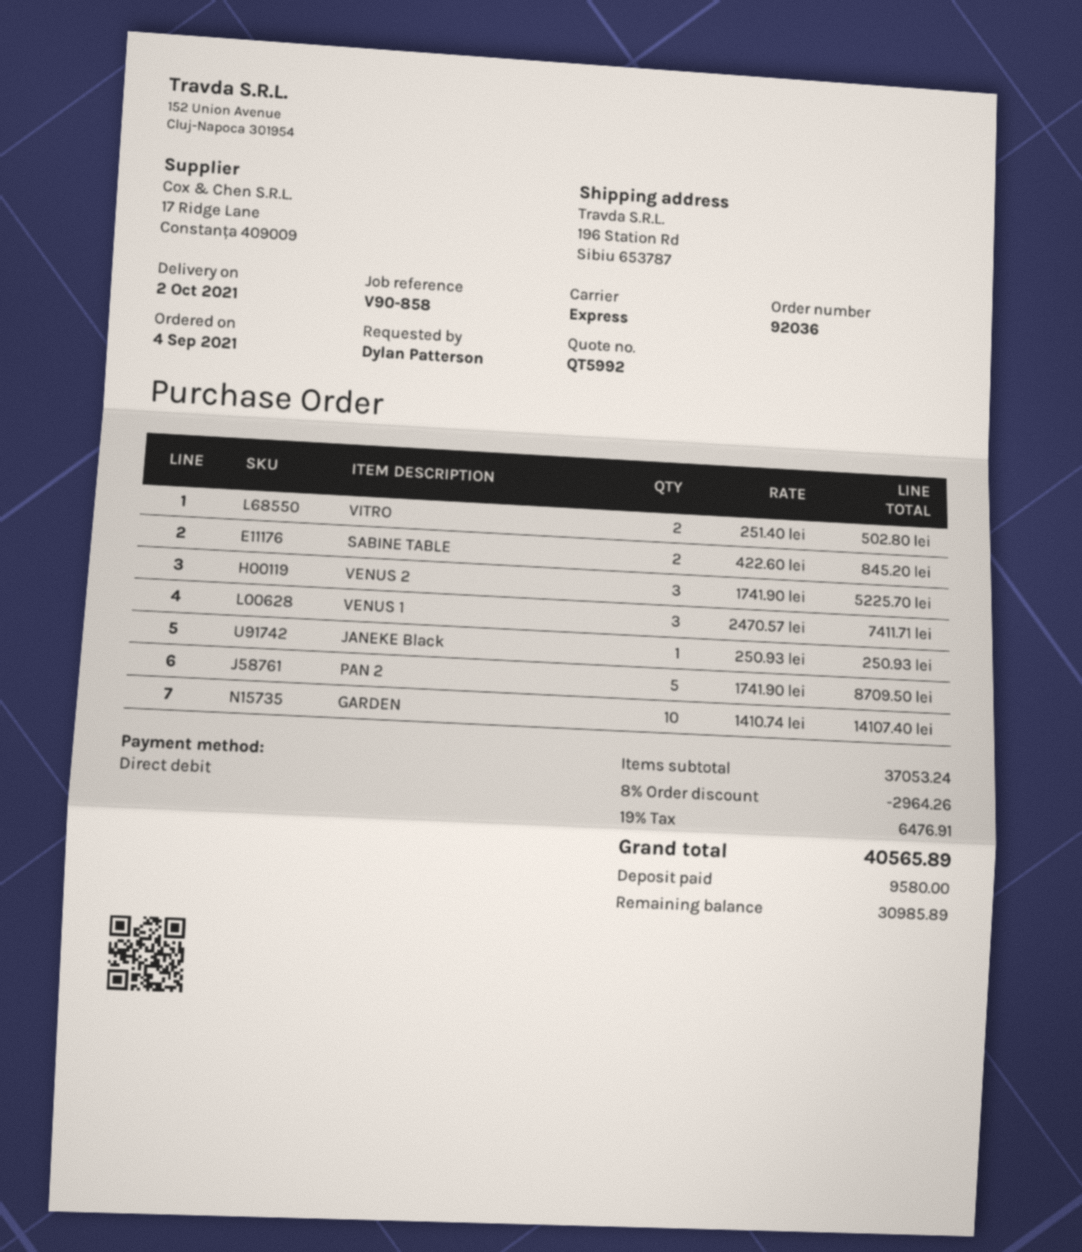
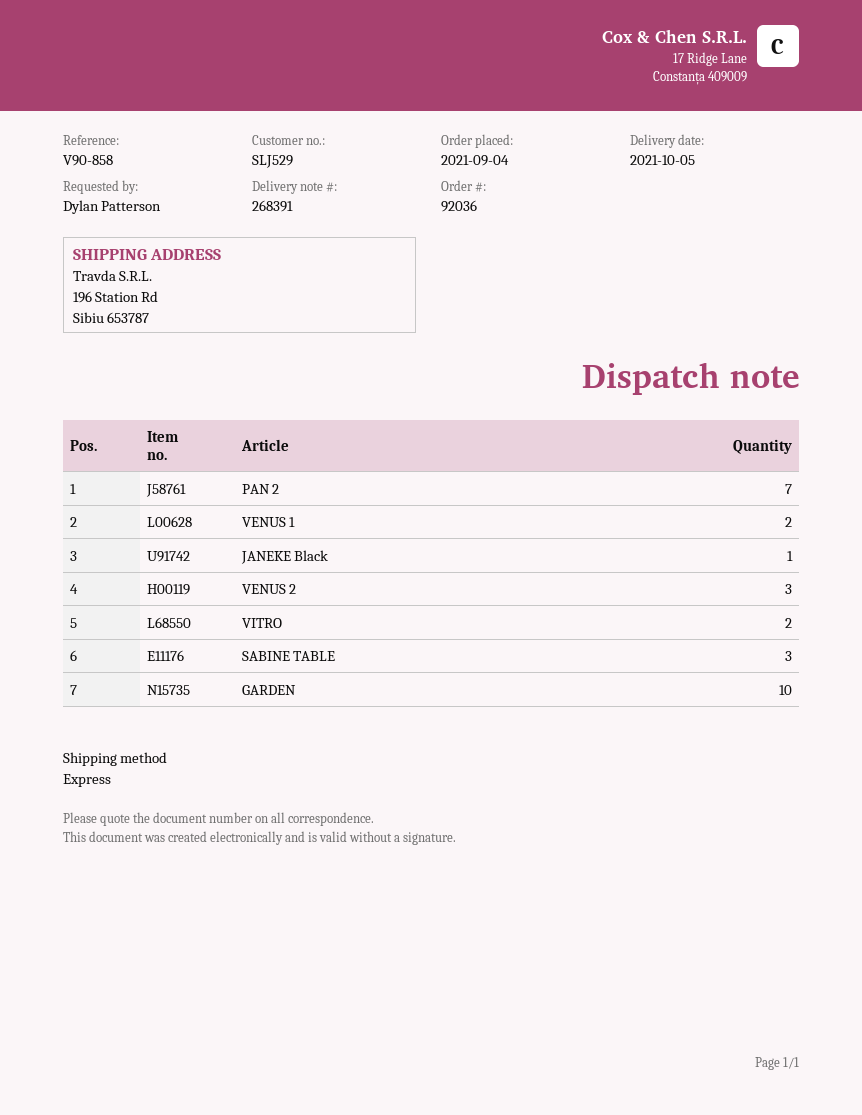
delivery date: 2021-10-02 -> 2021-10-05
SABINE TABLE: 2 -> 3
VENUS 1: 3 -> 2
PAN 2: 5 -> 7

